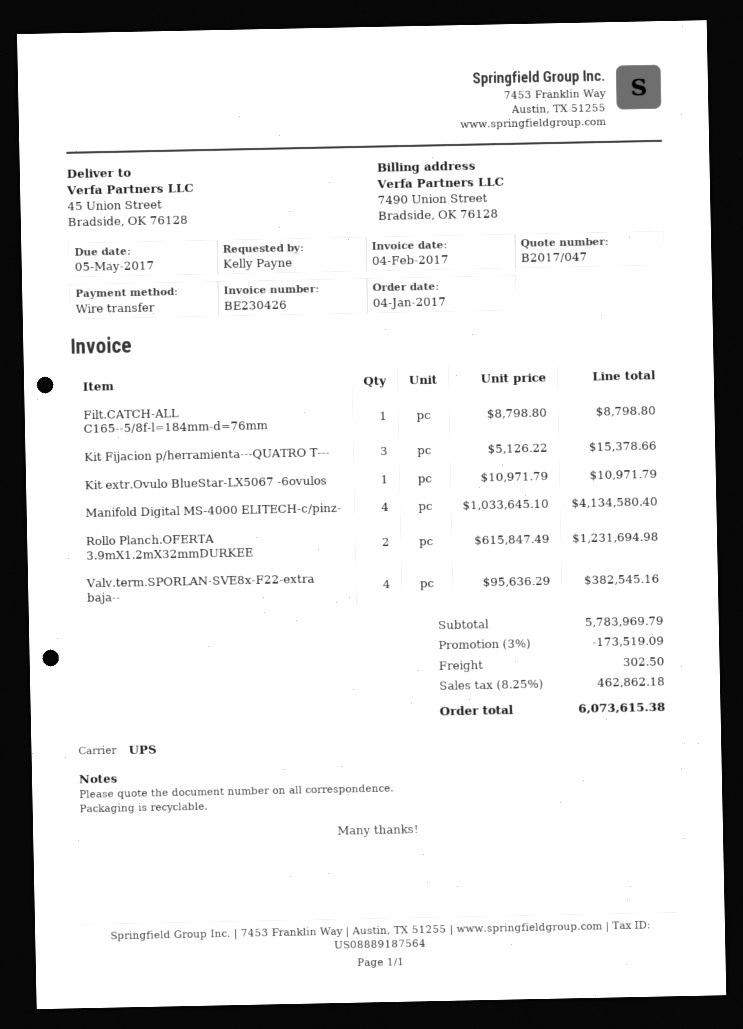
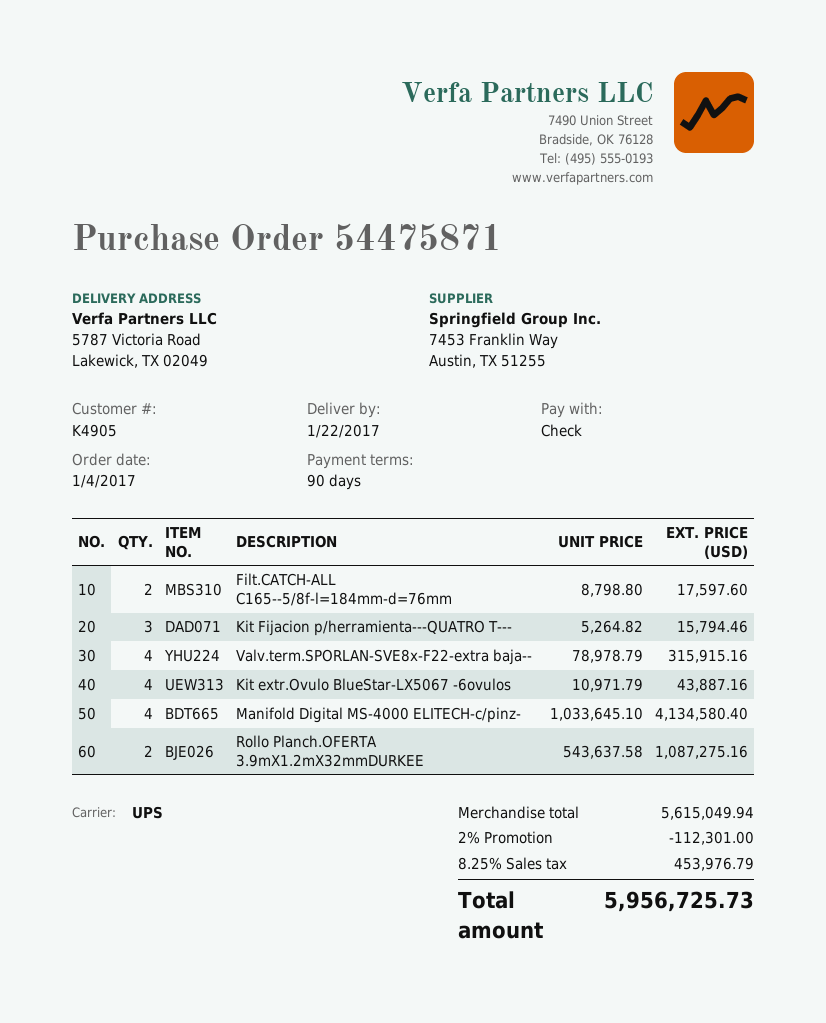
payment method: bank transfer -> cheque
ship to: 45 Union Street, Bradside, OK 76128 -> 5787 Victoria Road, Lakewick, TX 02049
Filt.CATCH-ALL C165--5/8f-l=184mm-d=76mm: 1 x 8798.80 = 8798.80 -> 2 x 8798.80 = 17597.60
Kit Fijacion p/herramienta---QUATRO T---: 3 x 5126.22 = 15378.66 -> 3 x 5264.82 = 15794.46
Kit extr.Ovulo BlueStar-LX5067 -6ovulos: 1 x 10971.79 = 10971.79 -> 4 x 10971.79 = 43887.16
Rollo Planch.OFERTA 3.9mX1.2mX32mmDURKEE: 2 x 615847.49 = 1231694.98 -> 2 x 543637.58 = 1087275.16
Valv.term.SPORLAN-SVE8x-F22-extra baja--: 4 x 95636.29 = 382545.16 -> 4 x 78978.79 = 315915.16
subtotal: 5783969.79 -> 5615049.94
discount: 3% = 173519.09 -> 2% = 112301.00
shipping: 302.50 -> none
tax: 8.25% = 462862.18 -> 8.25% = 453976.79
total: 6073615.38 -> 5956725.73

